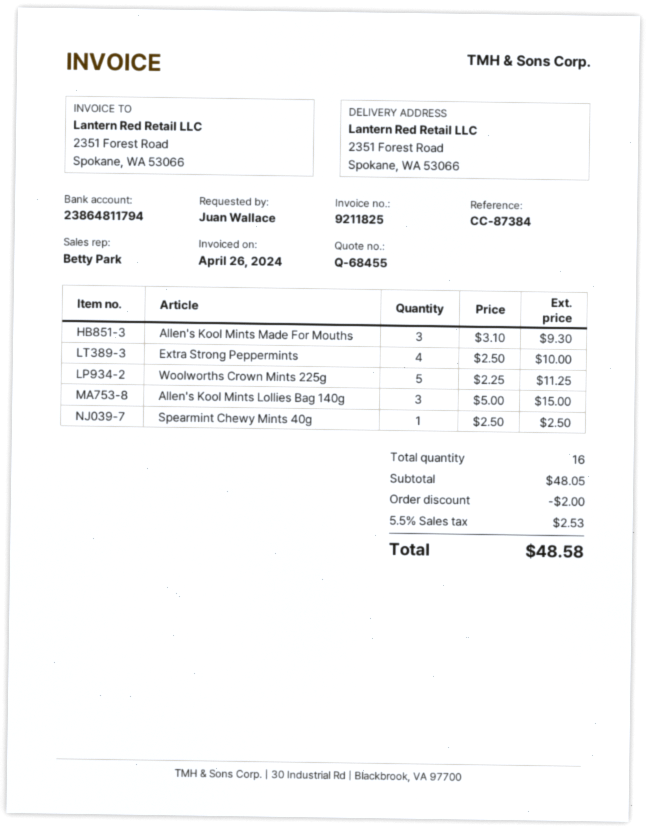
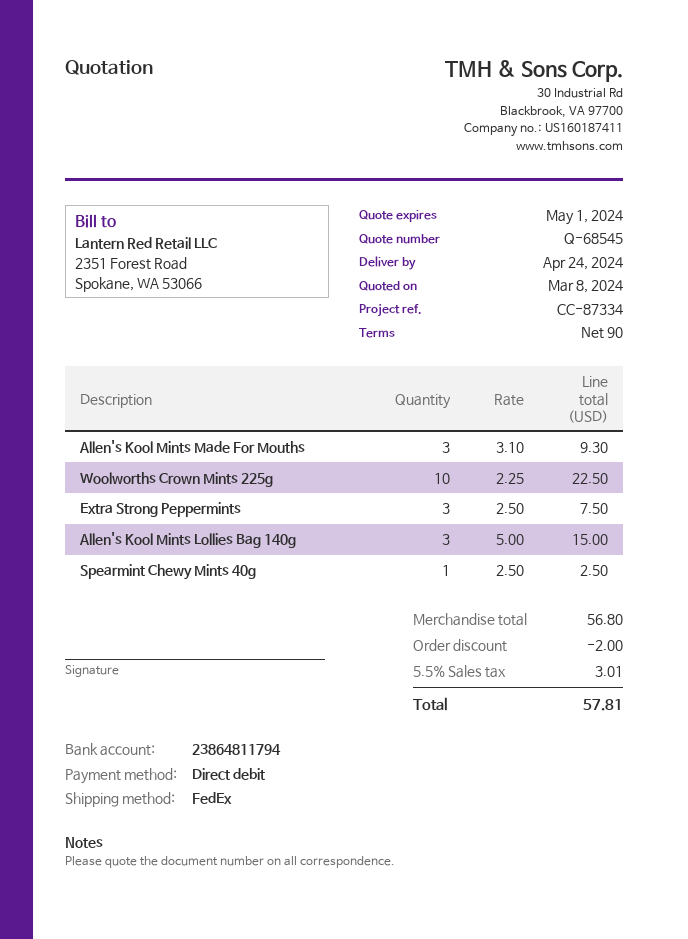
quote number: Q-68455 -> Q-68545
reference: CC-87384 -> CC-87334
Extra Strong Peppermints: 4 x 2.50 = 10.00 -> 3 x 2.50 = 7.50
Woolworths Crown Mints 225g: 5 x 2.25 = 11.25 -> 10 x 2.25 = 22.50
subtotal: 48.05 -> 56.80
tax: 5.5% = 2.53 -> 5.5% = 3.01
total: 48.58 -> 57.81

